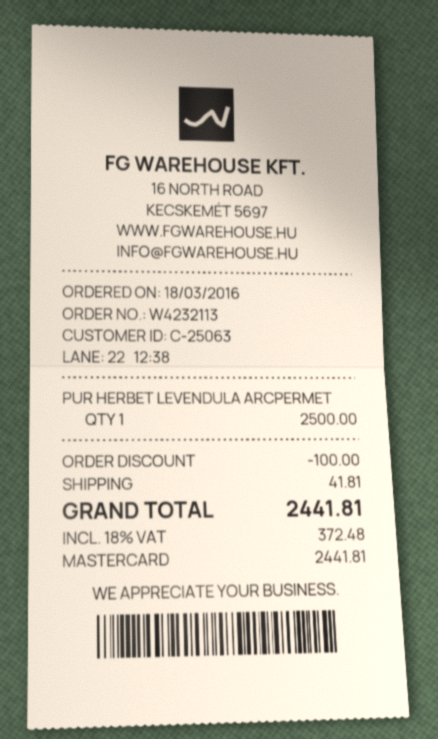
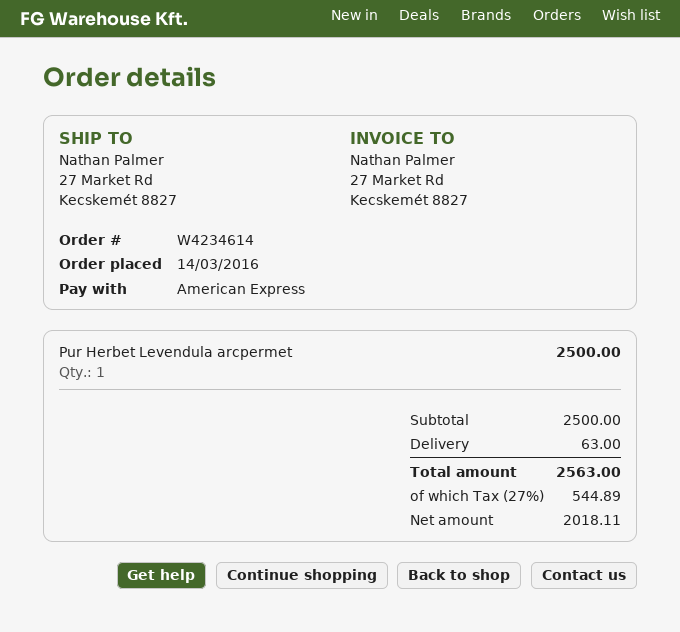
order number: W4232113 -> W4234614
order date: 2016-03-18 -> 2016-03-14
payment method: Mastercard -> American Express
discount: 100.00 -> none
shipping: 41.81 -> 63.00
tax: 18% = 372.48 -> 27% = 544.89
total: 2441.81 -> 2563.00

